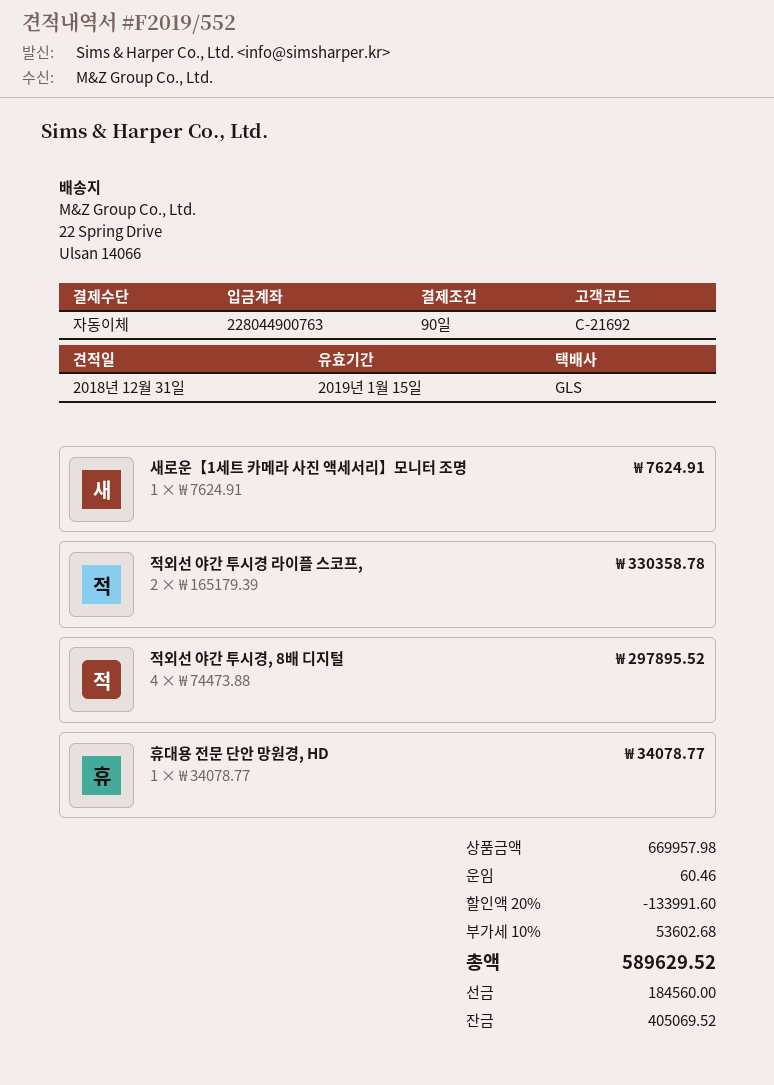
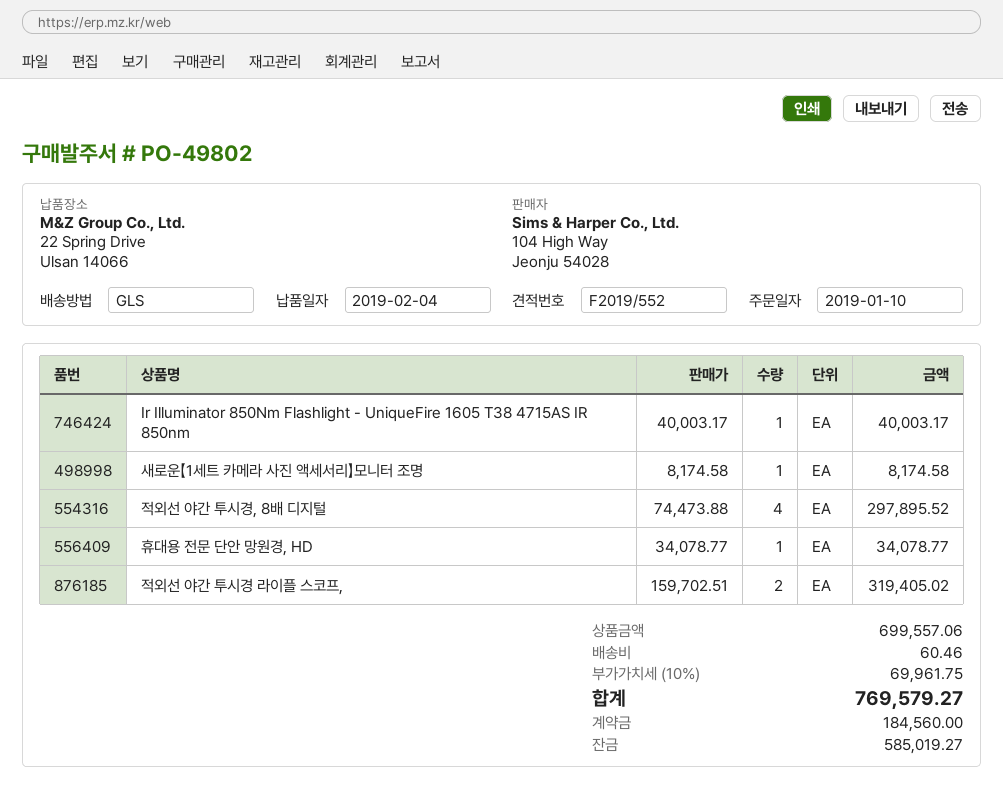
새로운【1세트 카메라 사진 액세서리】모니터 조명: 1 x 7624.91 = 7624.91 -> 1 x 8174.58 = 8174.58
적외선 야간 투시경 라이플 스코프,: 2 x 165179.39 = 330358.78 -> 2 x 159702.51 = 319405.02
Ir Illuminator 850Nm Flashlight - UniqueFire 1605 T38 4715AS IR 850nm: none -> 1 x 40003.17 = 40003.17
subtotal: 669957.98 -> 699557.06
discount: 20% = 133991.60 -> none
tax: 10% = 53602.68 -> 10% = 69961.75
total: 589629.52 -> 769579.27
balance: 405069.52 -> 585019.27

